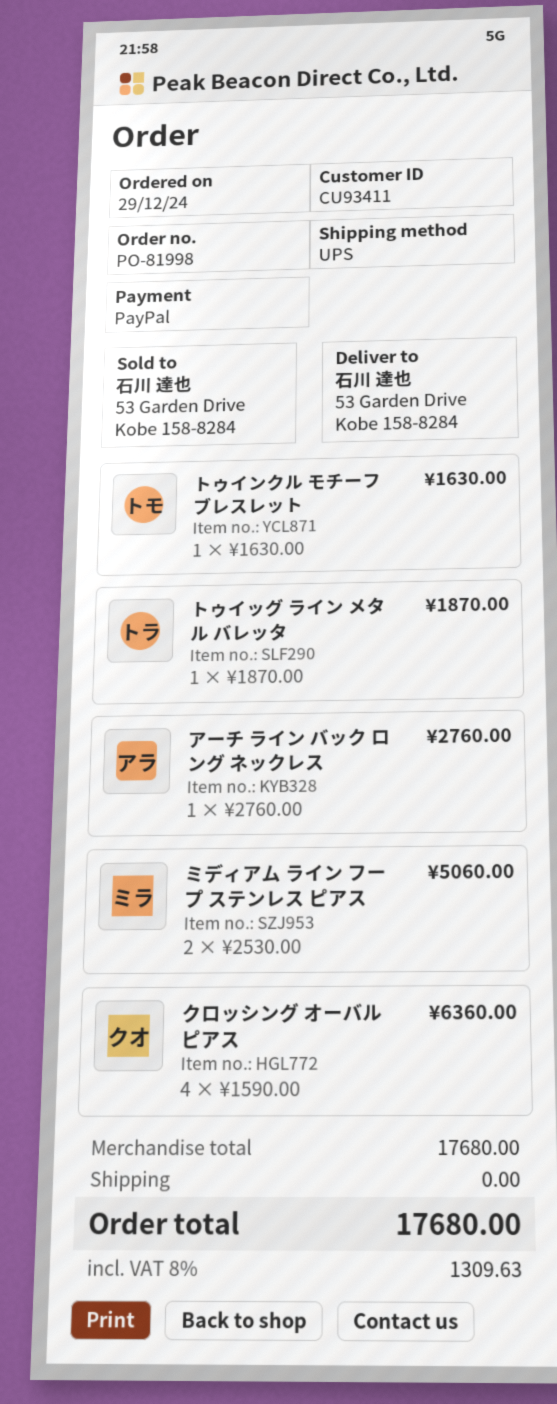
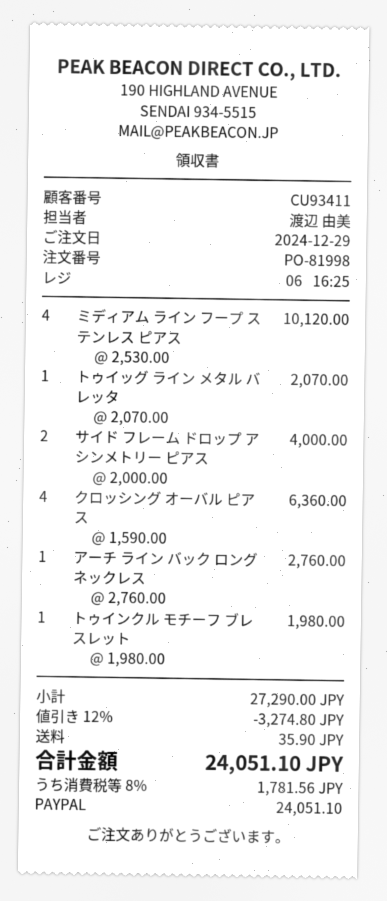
トゥインクル モチーフ ブレスレット: 1 x 1630.00 = 1630.00 -> 1 x 1980.00 = 1980.00
トゥイッグ ライン メタル バレッタ: 1 x 1870.00 = 1870.00 -> 1 x 2070.00 = 2070.00
ミディアム ライン フープ ステンレス ピアス: 2 x 2530.00 = 5060.00 -> 4 x 2530.00 = 10120.00
サイド フレーム ドロップ アシンメトリー ピアス: none -> 2 x 2000.00 = 4000.00
subtotal: 17680.00 -> 27290.00
discount: none -> 12% = 3274.80
shipping: 0.00 -> 35.90
tax: 8% = 1309.63 -> 8% = 1781.56
total: 17680.00 -> 24051.10

